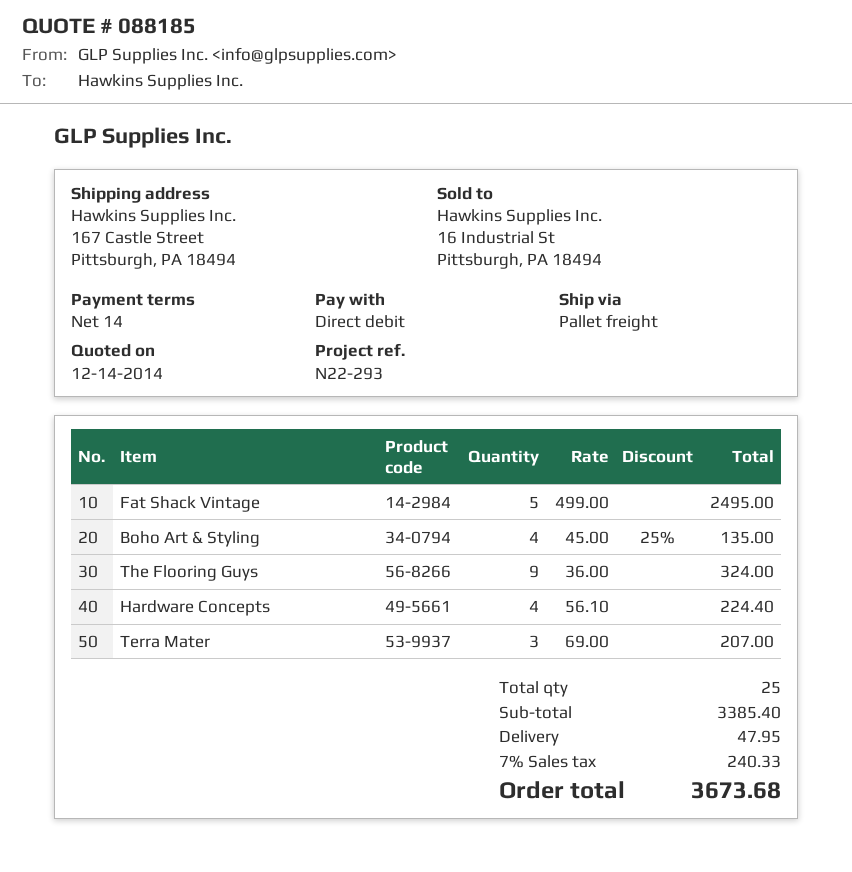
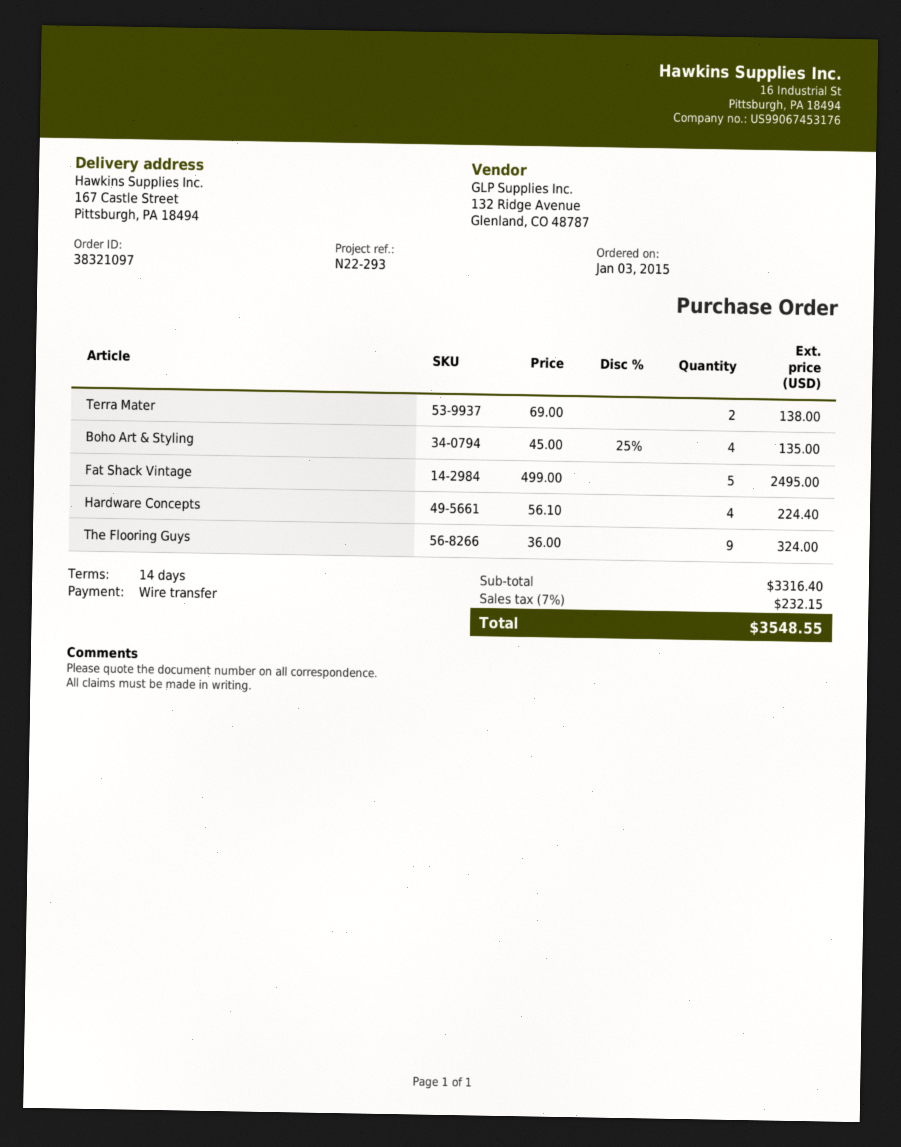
payment method: direct debit -> bank transfer
Terra Mater: 3 x 69.00 = 207.00 -> 2 x 69.00 = 138.00
subtotal: 3385.40 -> 3316.40
shipping: 47.95 -> none
tax: 7% = 240.33 -> 7% = 232.15
total: 3673.68 -> 3548.55

